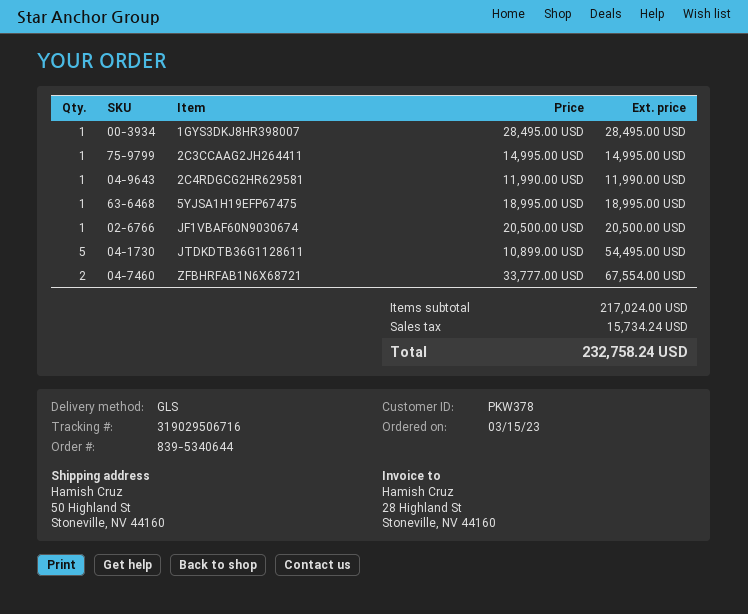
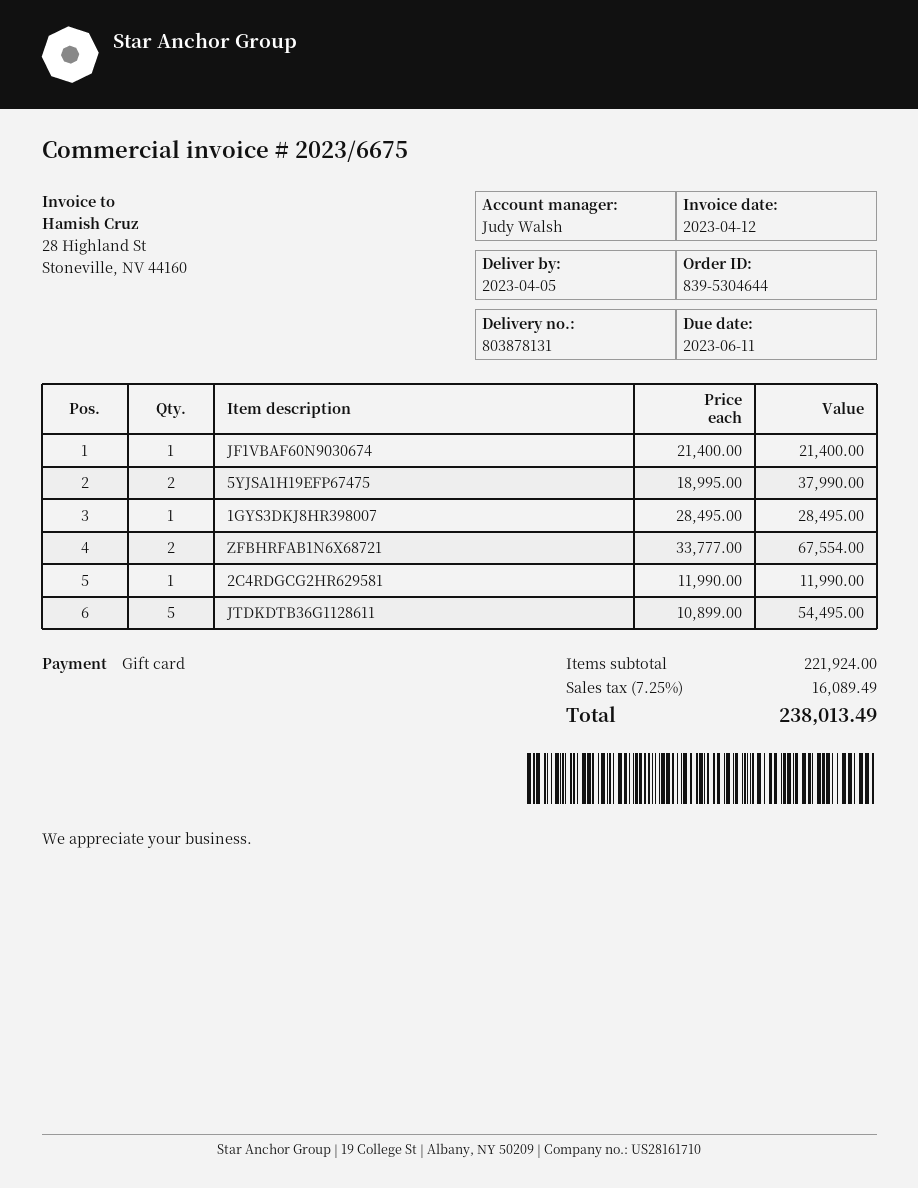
order number: 839-5340644 -> 839-5304644
2C3CCAAG2JH264411: 1 x 14995.00 = 14995.00 -> none
5YJSA1H19EFP67475: 1 x 18995.00 = 18995.00 -> 2 x 18995.00 = 37990.00
JF1VBAF60N9030674: 1 x 20500.00 = 20500.00 -> 1 x 21400.00 = 21400.00
subtotal: 217024.00 -> 221924.00
tax: 15734.24 -> 16089.49
total: 232758.24 -> 238013.49

